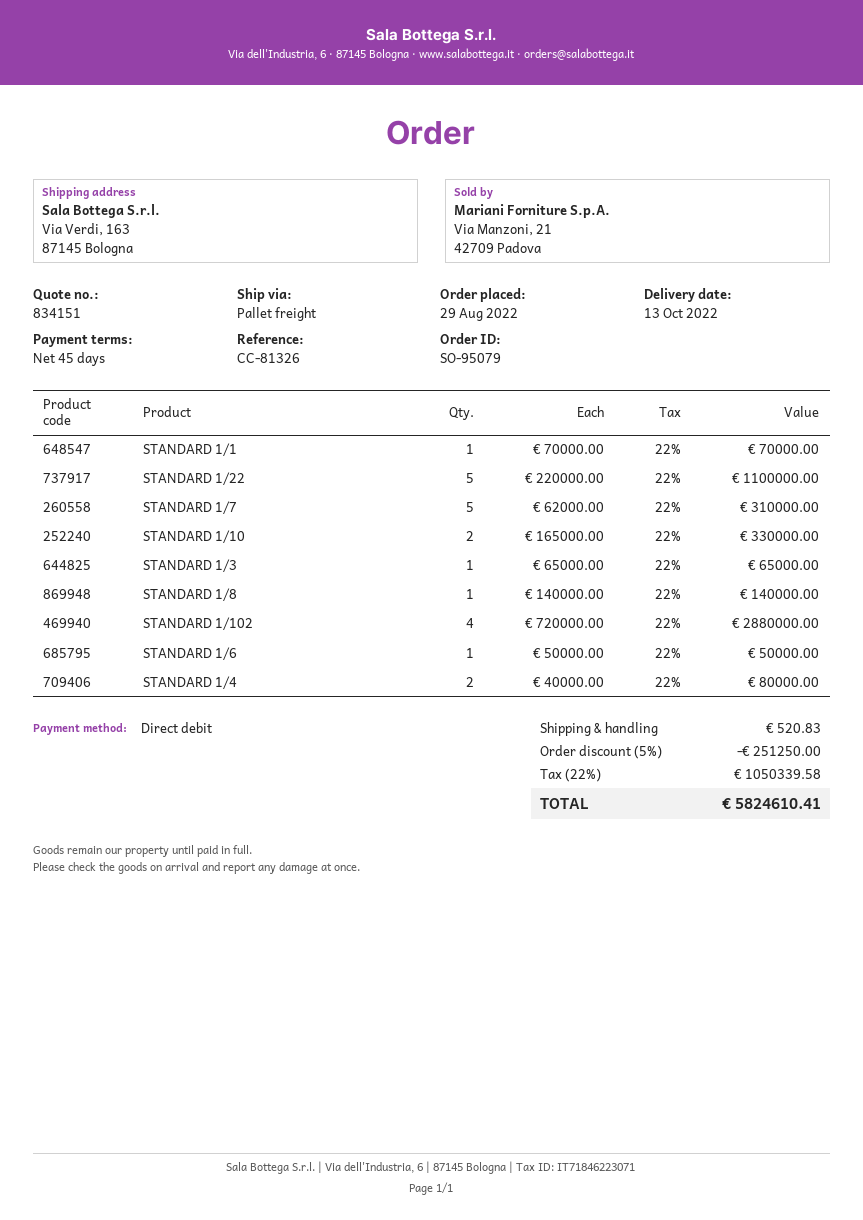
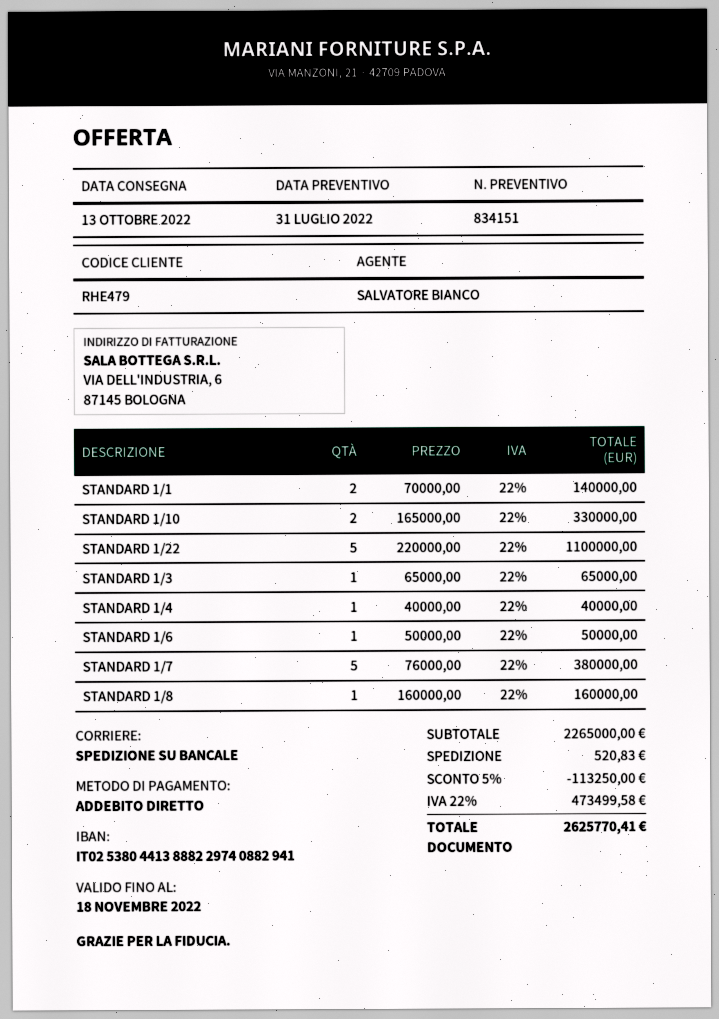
STANDARD 1/1: 1 x 70000.00 = 70000.00 -> 2 x 70000.00 = 140000.00
STANDARD 1/7: 5 x 62000.00 = 310000.00 -> 5 x 76000.00 = 380000.00
STANDARD 1/8: 1 x 140000.00 = 140000.00 -> 1 x 160000.00 = 160000.00
STANDARD 1/102: 4 x 720000.00 = 2880000.00 -> none
STANDARD 1/4: 2 x 40000.00 = 80000.00 -> 1 x 40000.00 = 40000.00
discount: 5% = 251250.00 -> 5% = 113250.00
tax: 22% = 1050339.58 -> 22% = 473499.58
total: 5824610.41 -> 2625770.41

